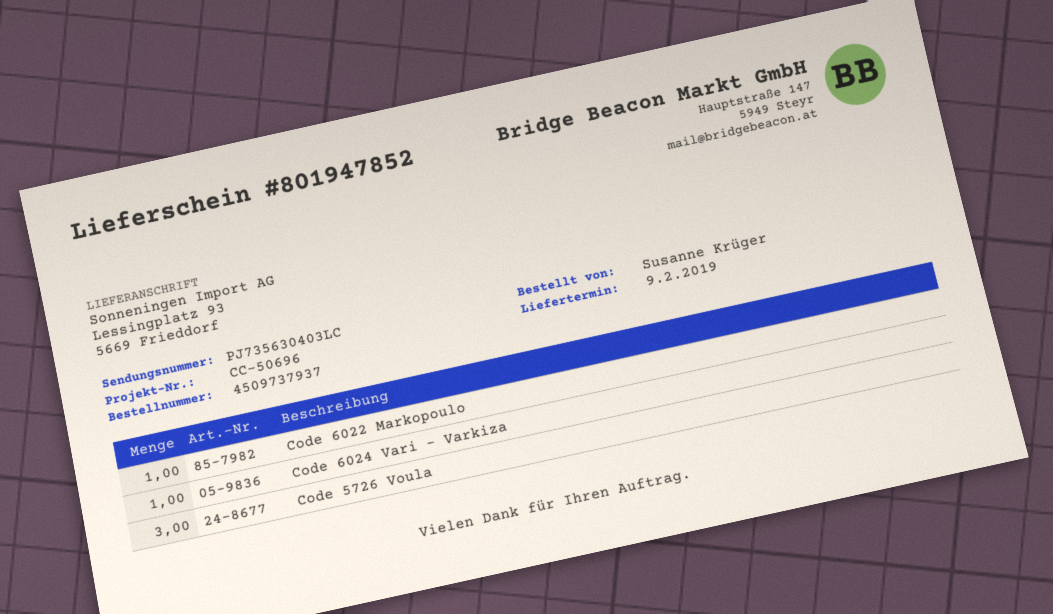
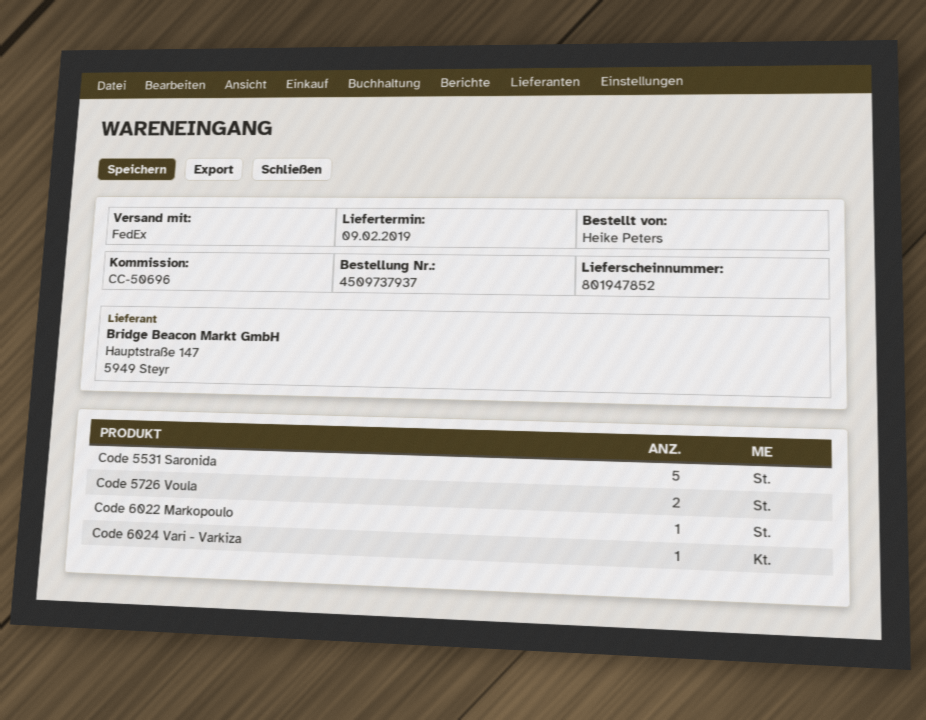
ordered by: Susanne Krüger -> Heike Peters
Code 5726 Voula: 3 -> 2
Code 5531 Saronida: none -> 5

